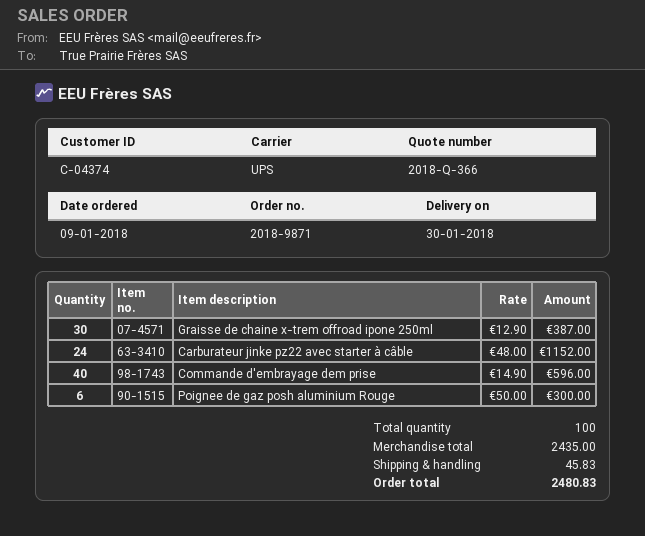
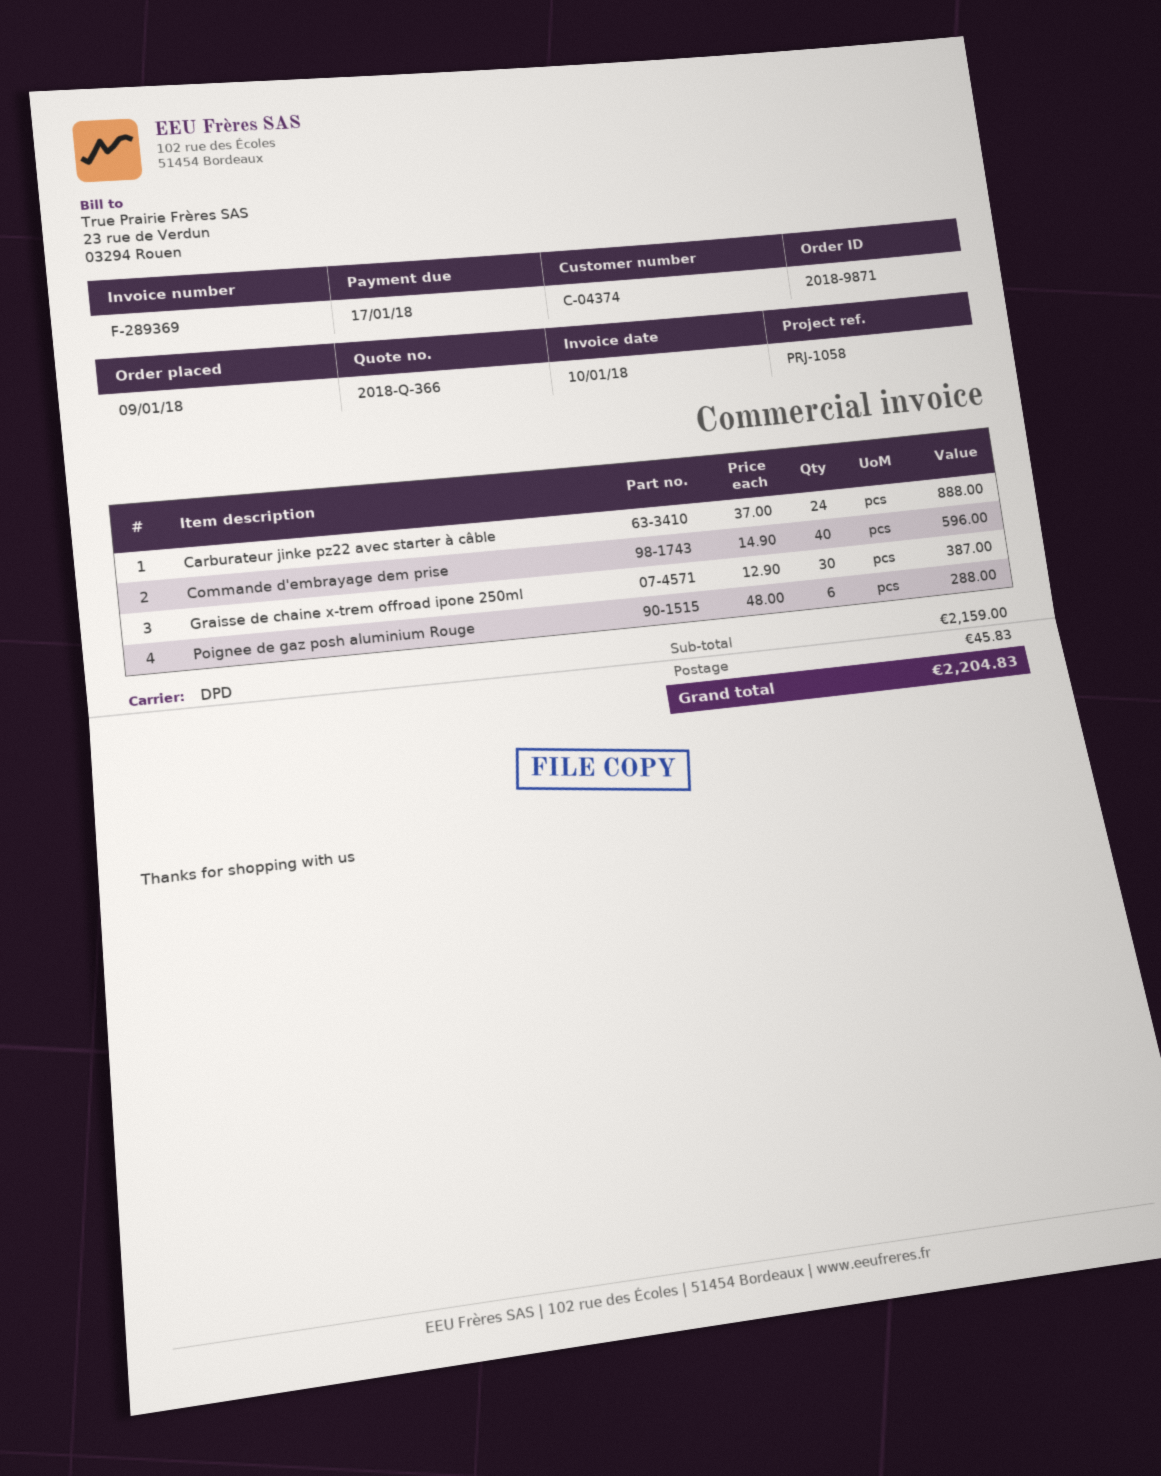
shipping method: UPS -> DPD
Carburateur jinke pz22 avec starter à câble: 24 x 48.00 = 1152.00 -> 24 x 37.00 = 888.00
Poignee de gaz posh aluminium Rouge: 6 x 50.00 = 300.00 -> 6 x 48.00 = 288.00
subtotal: 2435.00 -> 2159.00
total: 2480.83 -> 2204.83

